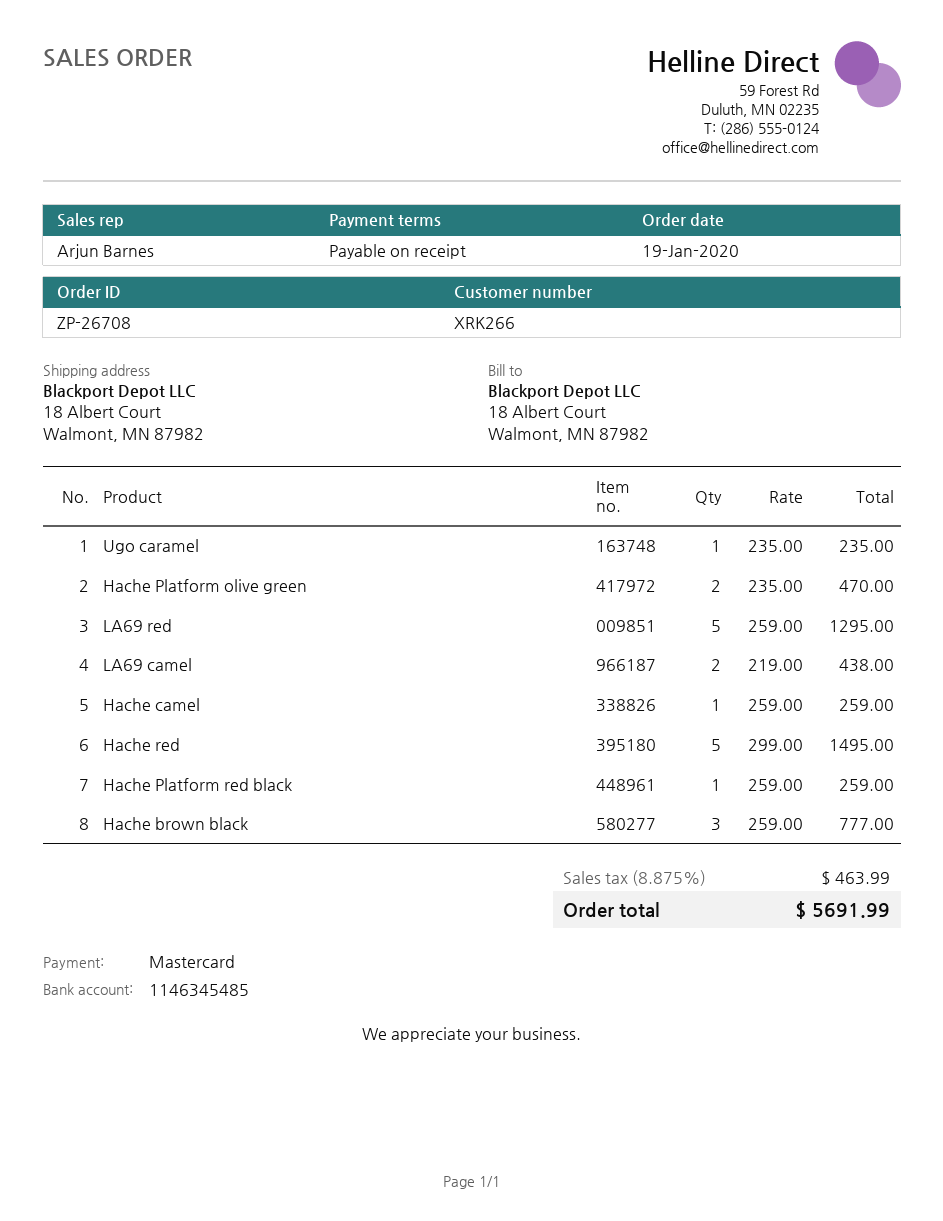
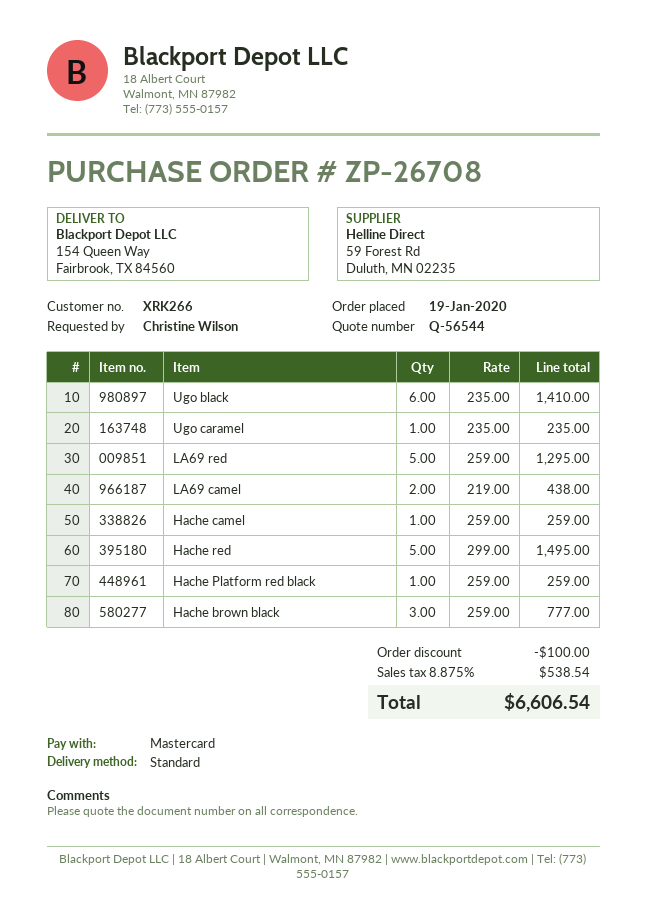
ship to: 18 Albert Court, Walmont, MN 87982 -> 154 Queen Way, Fairbrook, TX 84560
Hache Platform olive green: 2 x 235.00 = 470.00 -> none
Ugo black: none -> 6 x 235.00 = 1410.00
discount: none -> 100.00
tax: 8.875% = 463.99 -> 8.875% = 538.54
total: 5691.99 -> 6606.54

